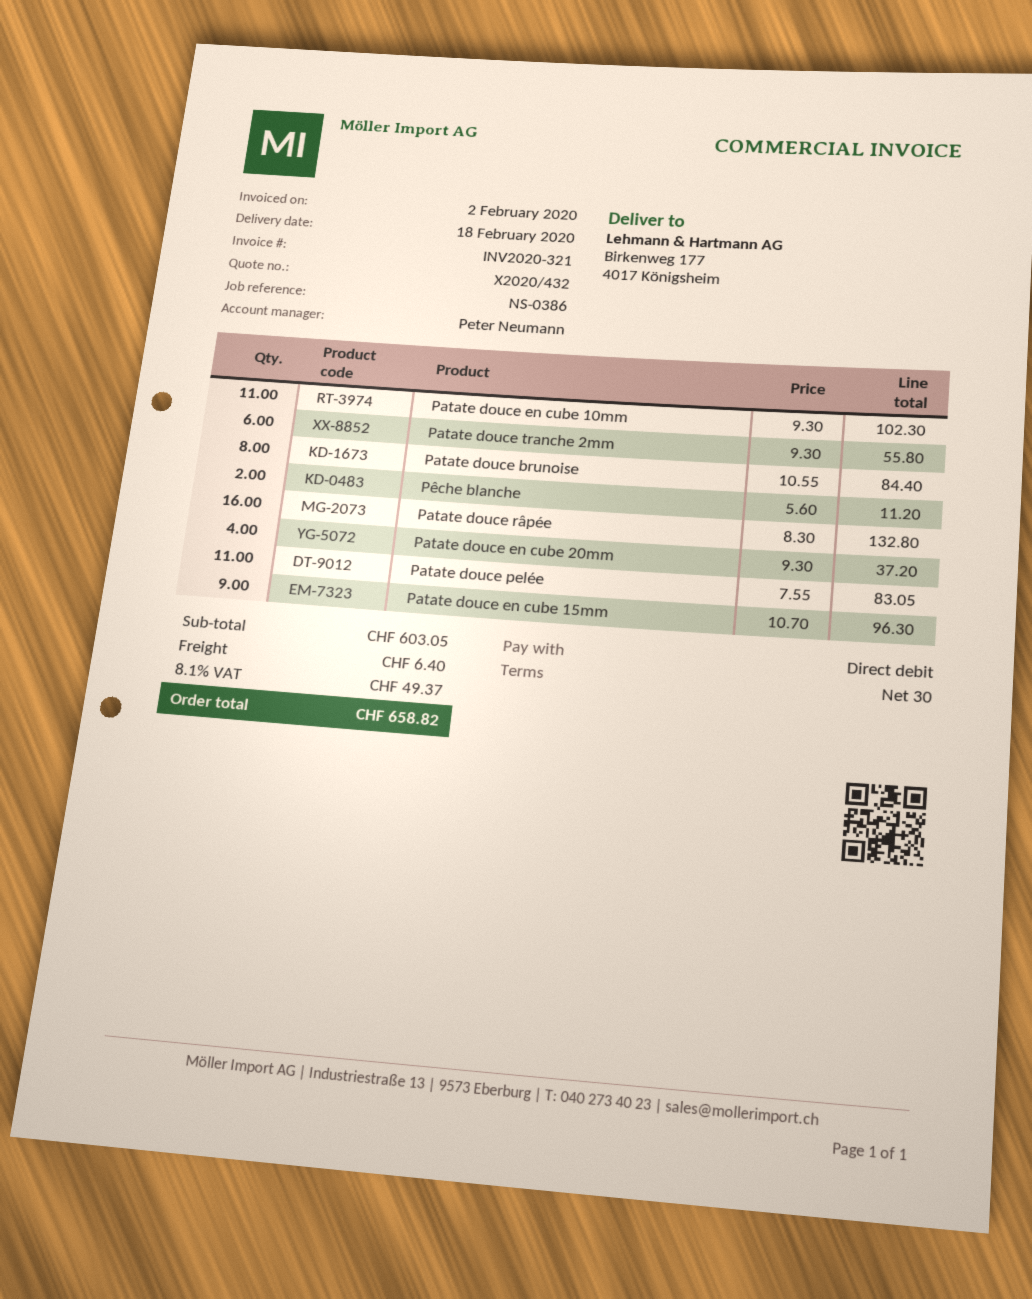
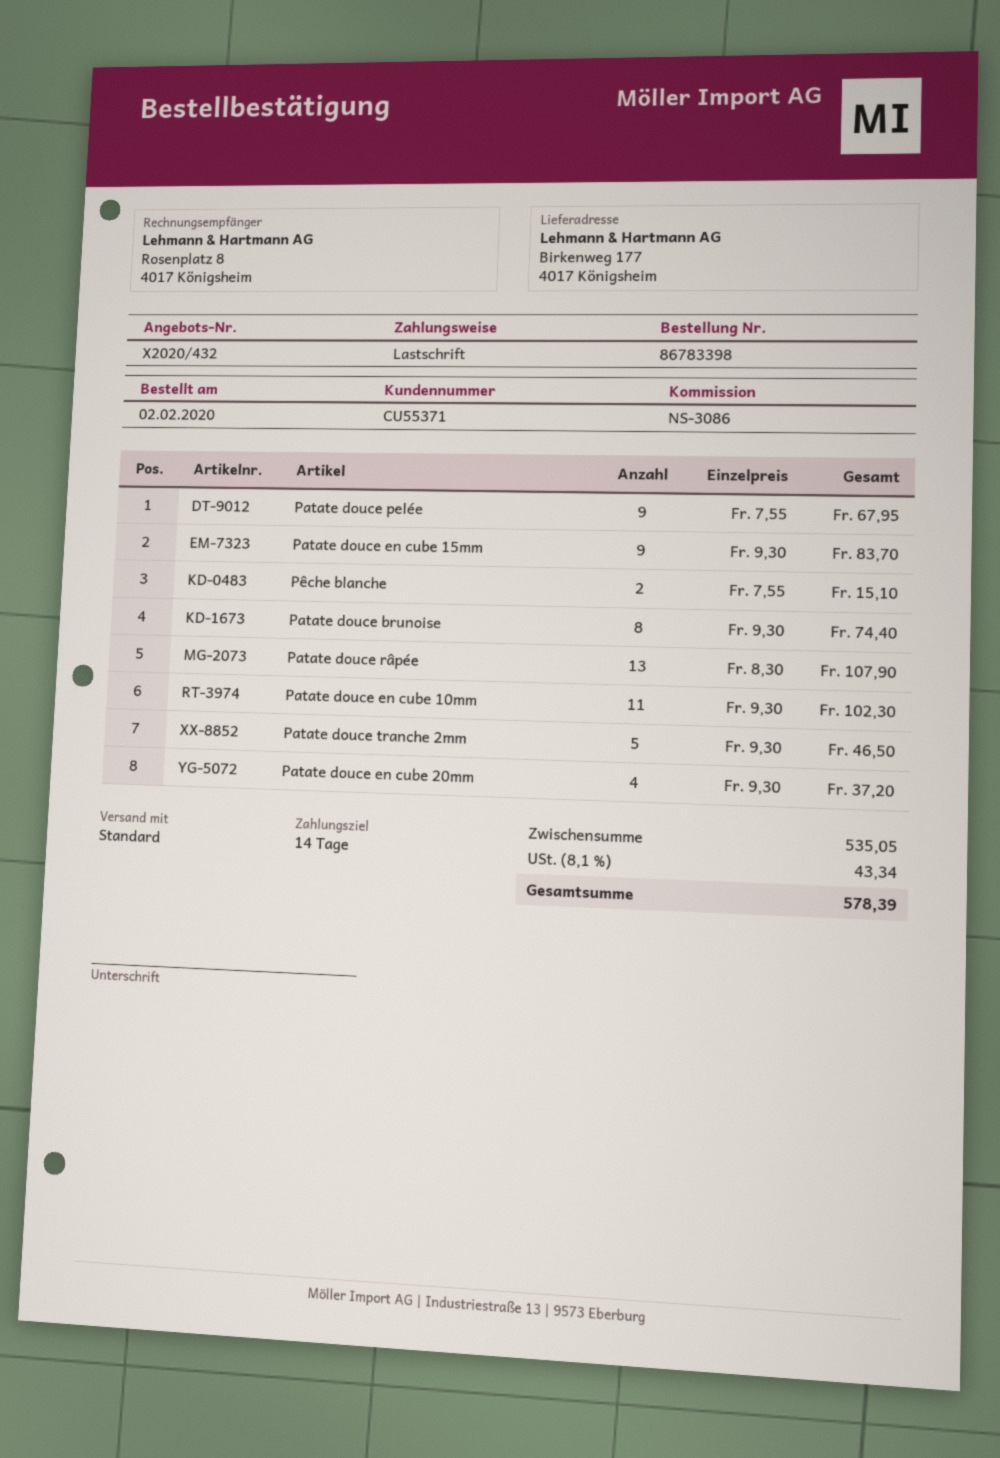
payment terms: 30 days -> 14 days
reference: NS-0386 -> NS-3086
Patate douce tranche 2mm: 6 x 9.30 = 55.80 -> 5 x 9.30 = 46.50
Patate douce brunoise: 8 x 10.55 = 84.40 -> 8 x 9.30 = 74.40
Pêche blanche: 2 x 5.60 = 11.20 -> 2 x 7.55 = 15.10
Patate douce râpée: 16 x 8.30 = 132.80 -> 13 x 8.30 = 107.90
Patate douce pelée: 11 x 7.55 = 83.05 -> 9 x 7.55 = 67.95
Patate douce en cube 15mm: 9 x 10.70 = 96.30 -> 9 x 9.30 = 83.70
subtotal: 603.05 -> 535.05
shipping: 6.40 -> none
tax: 8.1% = 49.37 -> 8.1% = 43.34
total: 658.82 -> 578.39

